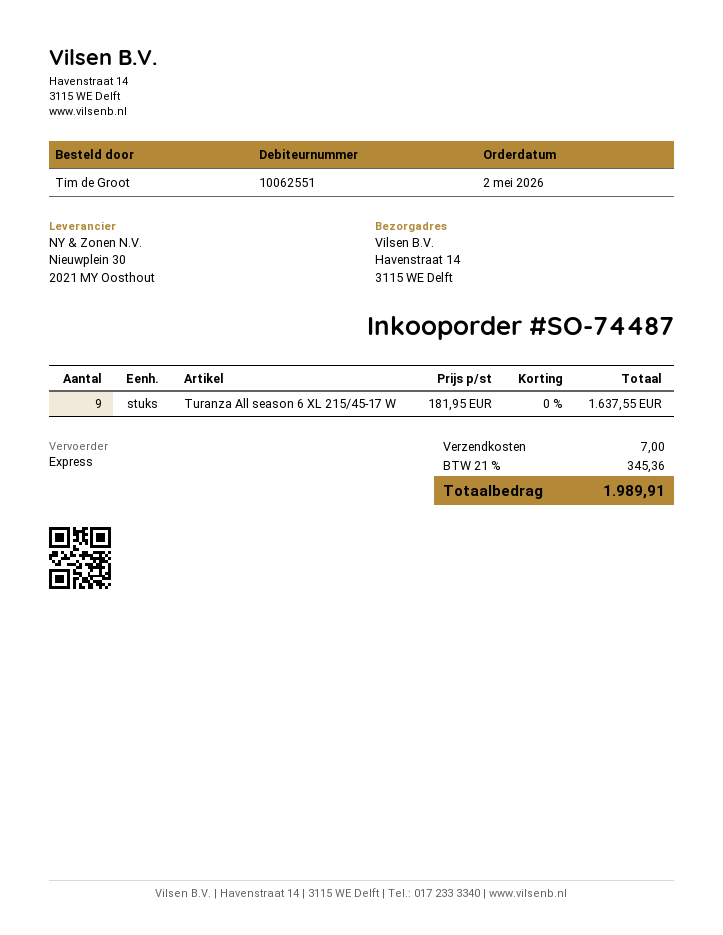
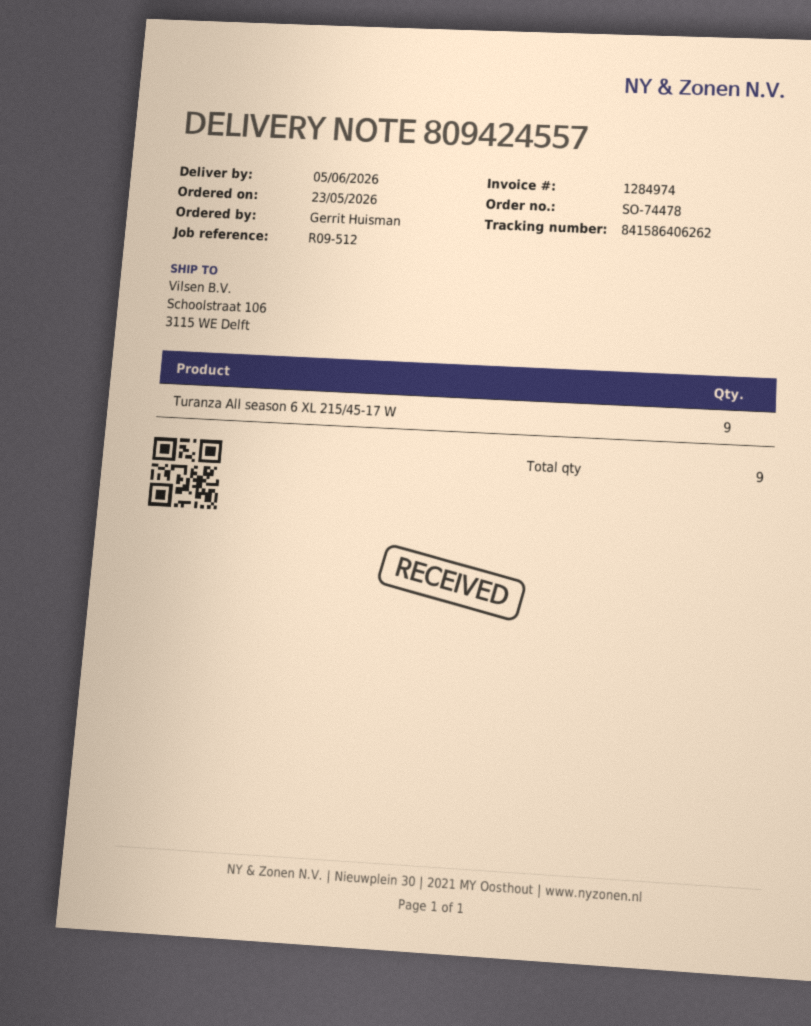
order number: SO-74487 -> SO-74478
order date: 2026-05-02 -> 2026-05-23
ordered by: Tim de Groot -> Gerrit Huisman
ship to: Havenstraat 14, 3115 WE Delft -> Schoolstraat 106, 3115 WE Delft

